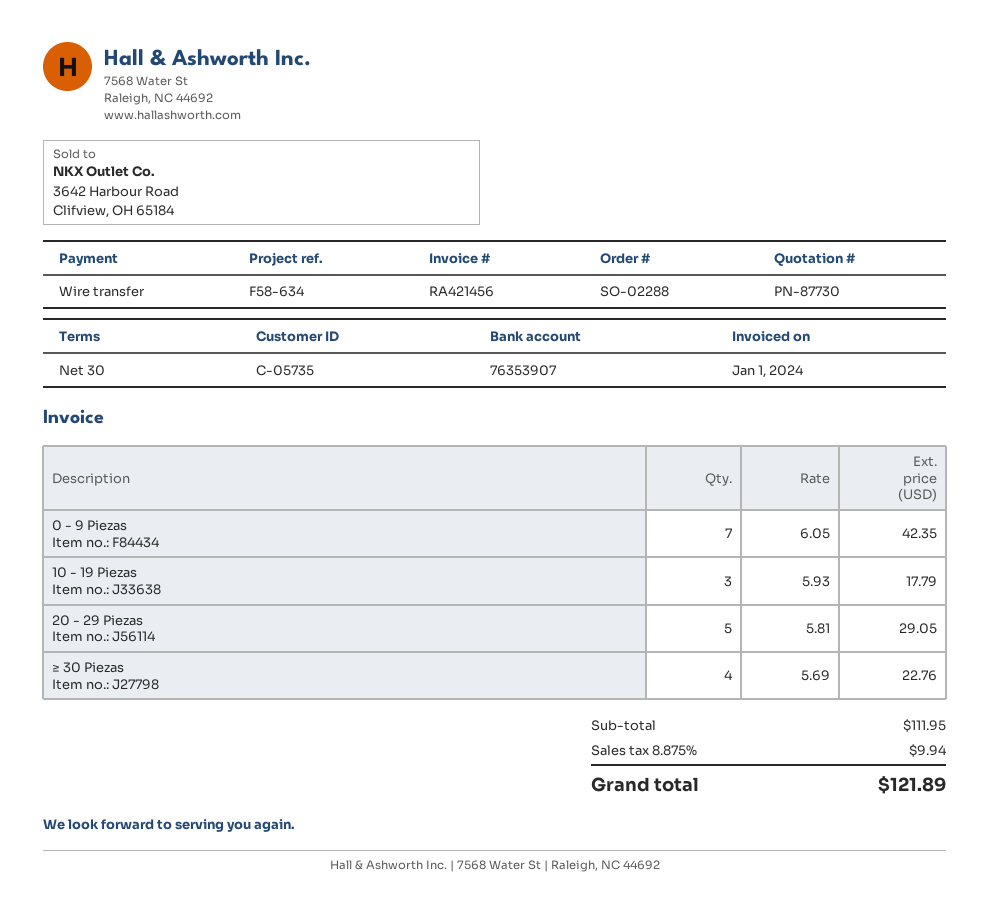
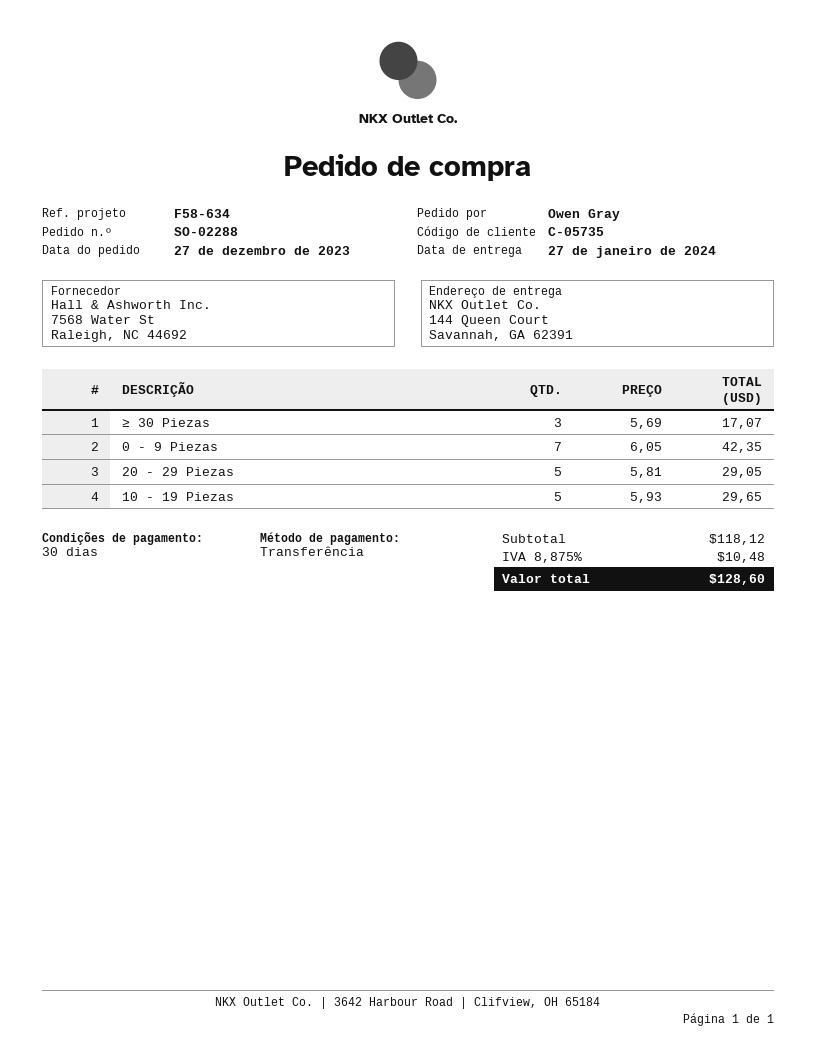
10 - 19 Piezas: 3 x 5.93 = 17.79 -> 5 x 5.93 = 29.65
≥ 30 Piezas: 4 x 5.69 = 22.76 -> 3 x 5.69 = 17.07
subtotal: 111.95 -> 118.12
tax: 8.875% = 9.94 -> 8.875% = 10.48
total: 121.89 -> 128.60

